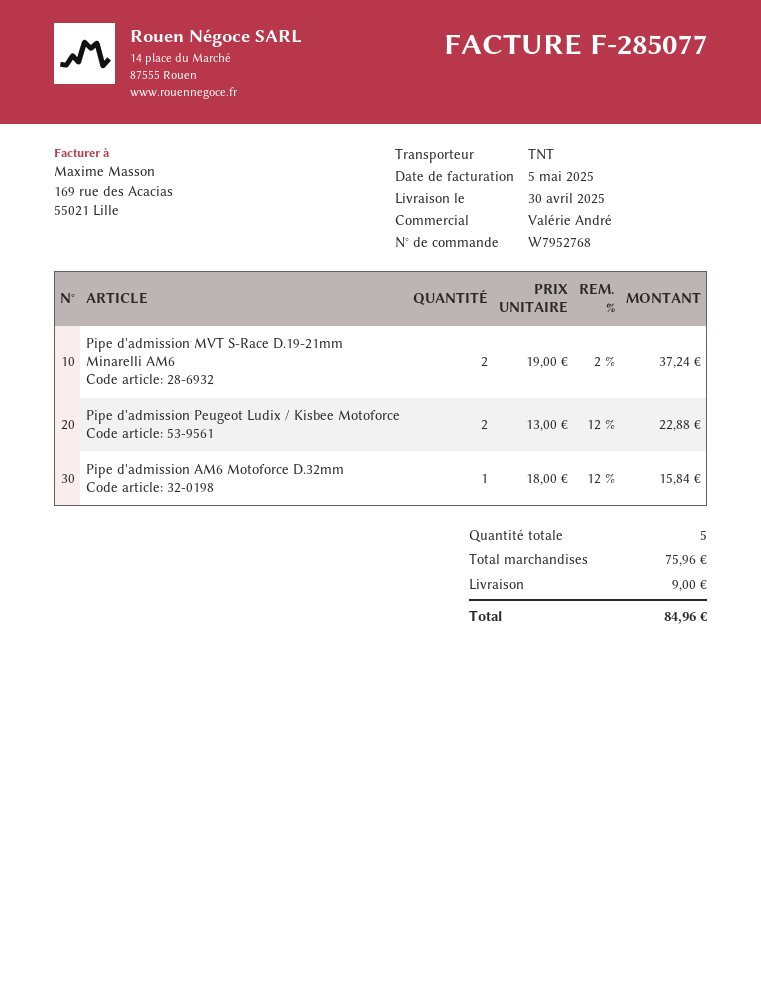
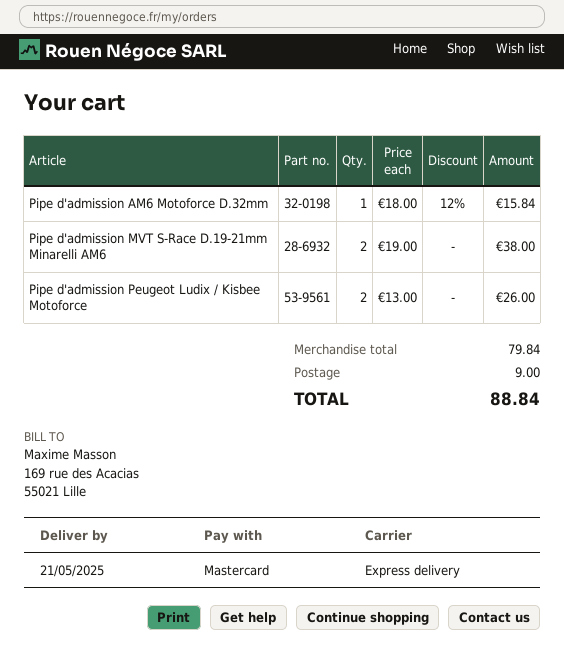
delivery date: 2025-04-30 -> 2025-05-21
shipping method: TNT -> express
Pipe d'admission MVT S-Race D.19-21mm Minarelli AM6: 2 x 19.00 - 2% = 37.24 -> 2 x 19.00 = 38.00
Pipe d'admission Peugeot Ludix / Kisbee Motoforce: 2 x 13.00 - 12% = 22.88 -> 2 x 13.00 = 26.00
subtotal: 75.96 -> 79.84
total: 84.96 -> 88.84

